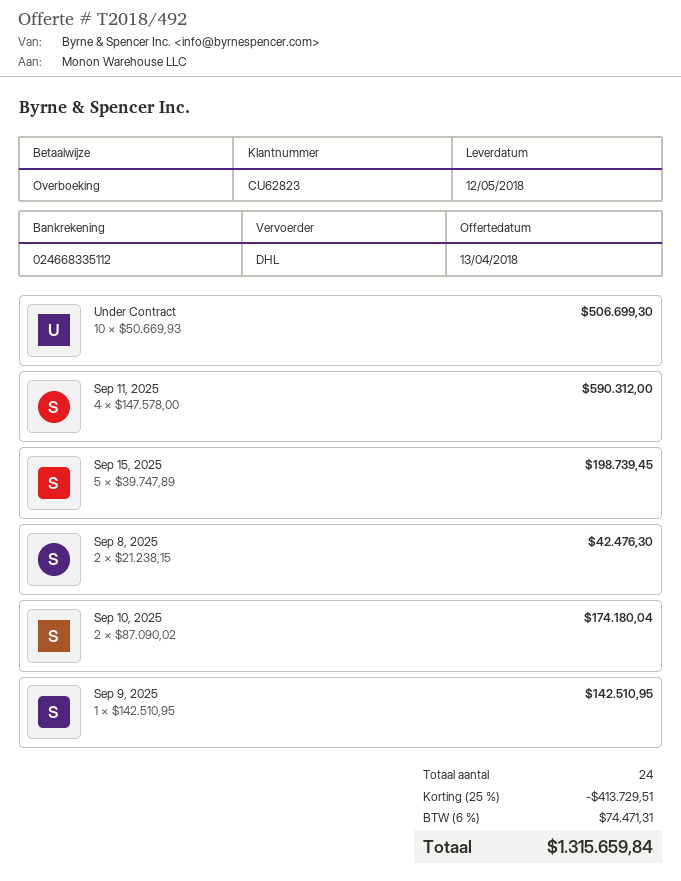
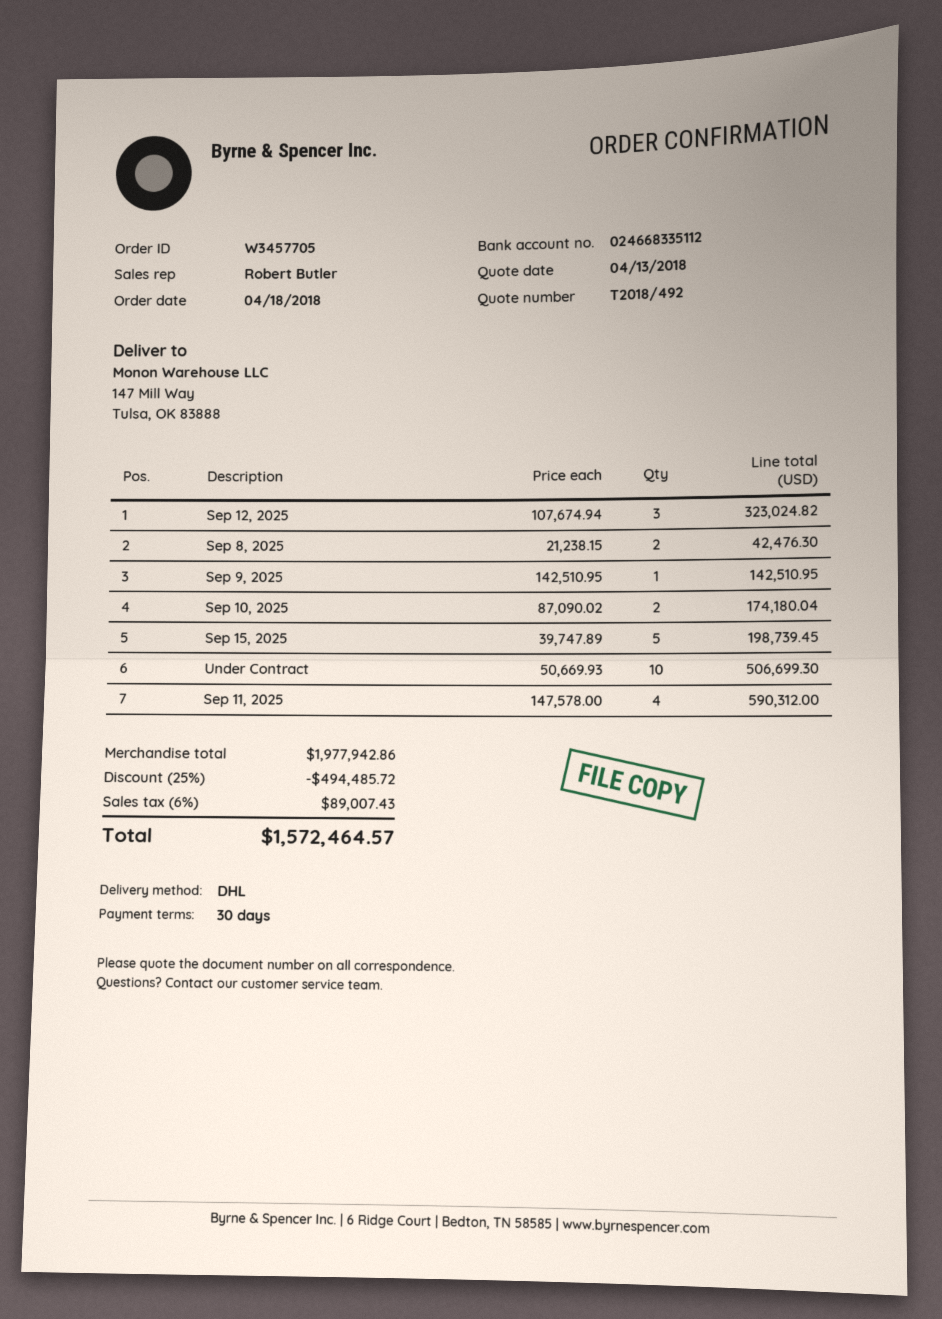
Sep 12, 2025: none -> 3 x 107674.94 = 323024.82
discount: 25% = 413729.51 -> 25% = 494485.72
tax: 6% = 74471.31 -> 6% = 89007.43
total: 1315659.84 -> 1572464.57

